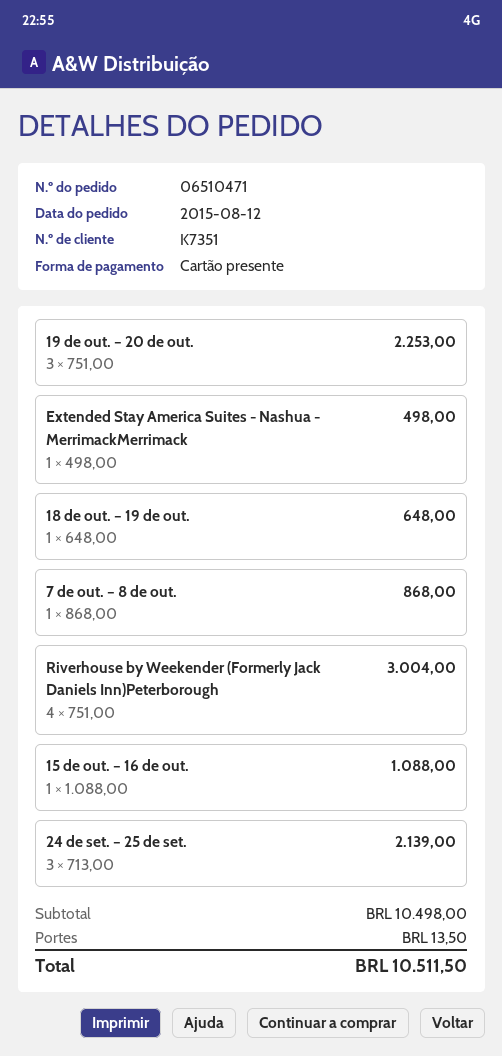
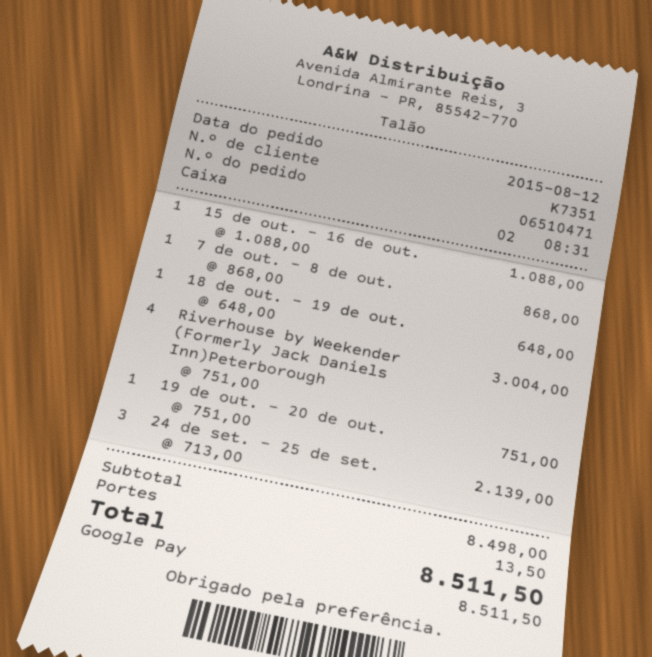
payment method: gift card -> Google Pay
19 de out. – 20 de out.: 3 x 751.00 = 2253.00 -> 1 x 751.00 = 751.00
Extended Stay America Suites - Nashua - MerrimackMerrimack: 1 x 498.00 = 498.00 -> none
subtotal: 10498.00 -> 8498.00
total: 10511.50 -> 8511.50

